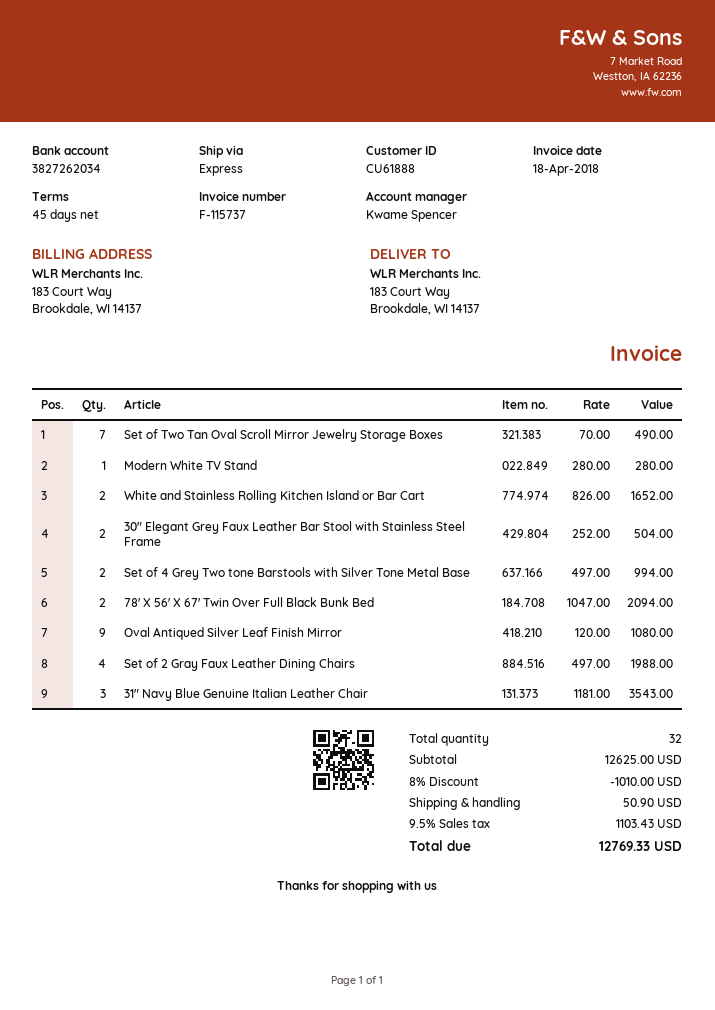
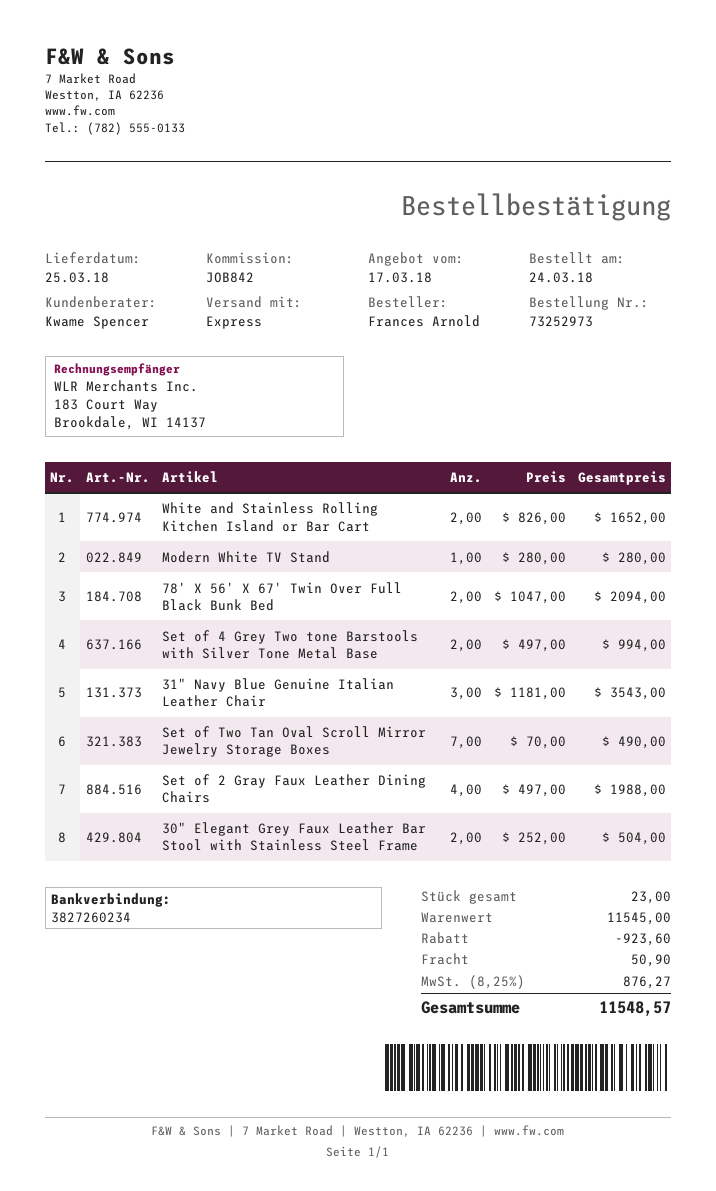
bank account: 3827262034 -> 3827260234
Oval Antiqued Silver Leaf Finish Mirror: 9 x 120.00 = 1080.00 -> none
total quantity: 32 -> 23
subtotal: 12625.00 -> 11545.00
discount: 1010.00 -> 923.60
tax: 9.5% = 1103.43 -> 8.25% = 876.27
total: 12769.33 -> 11548.57

